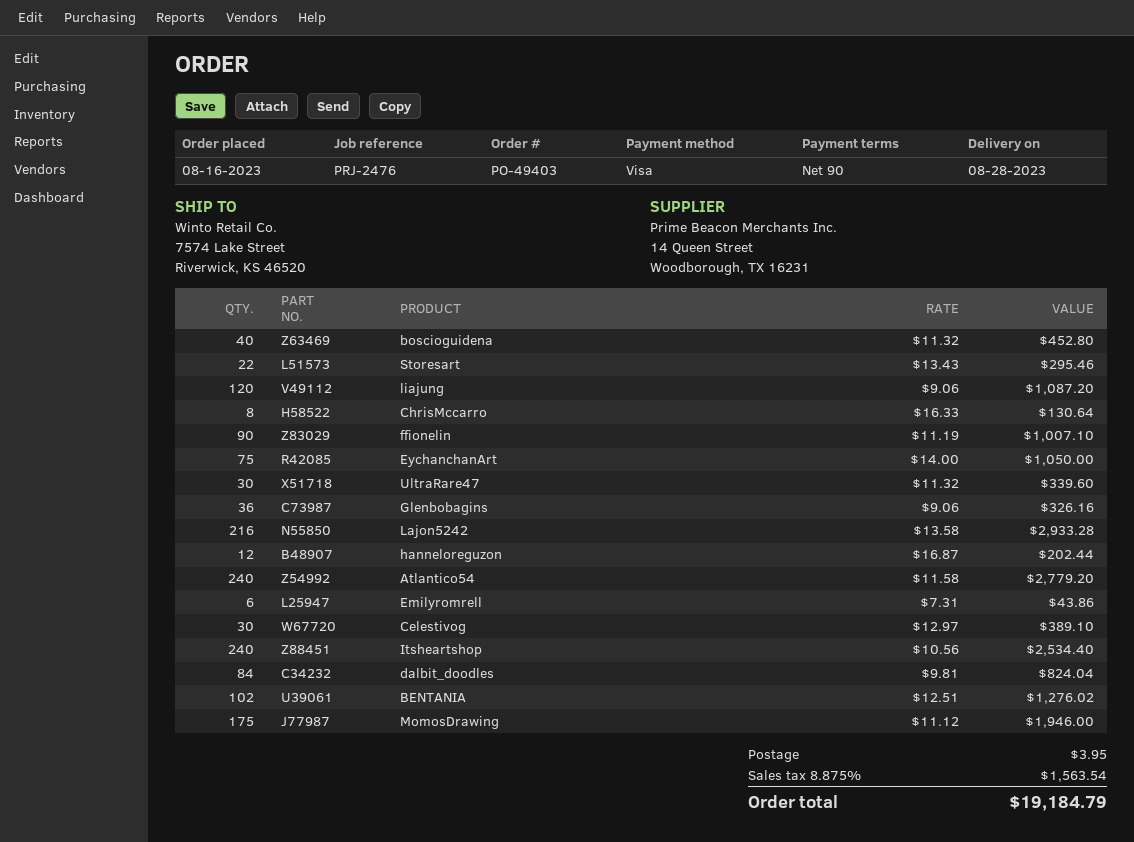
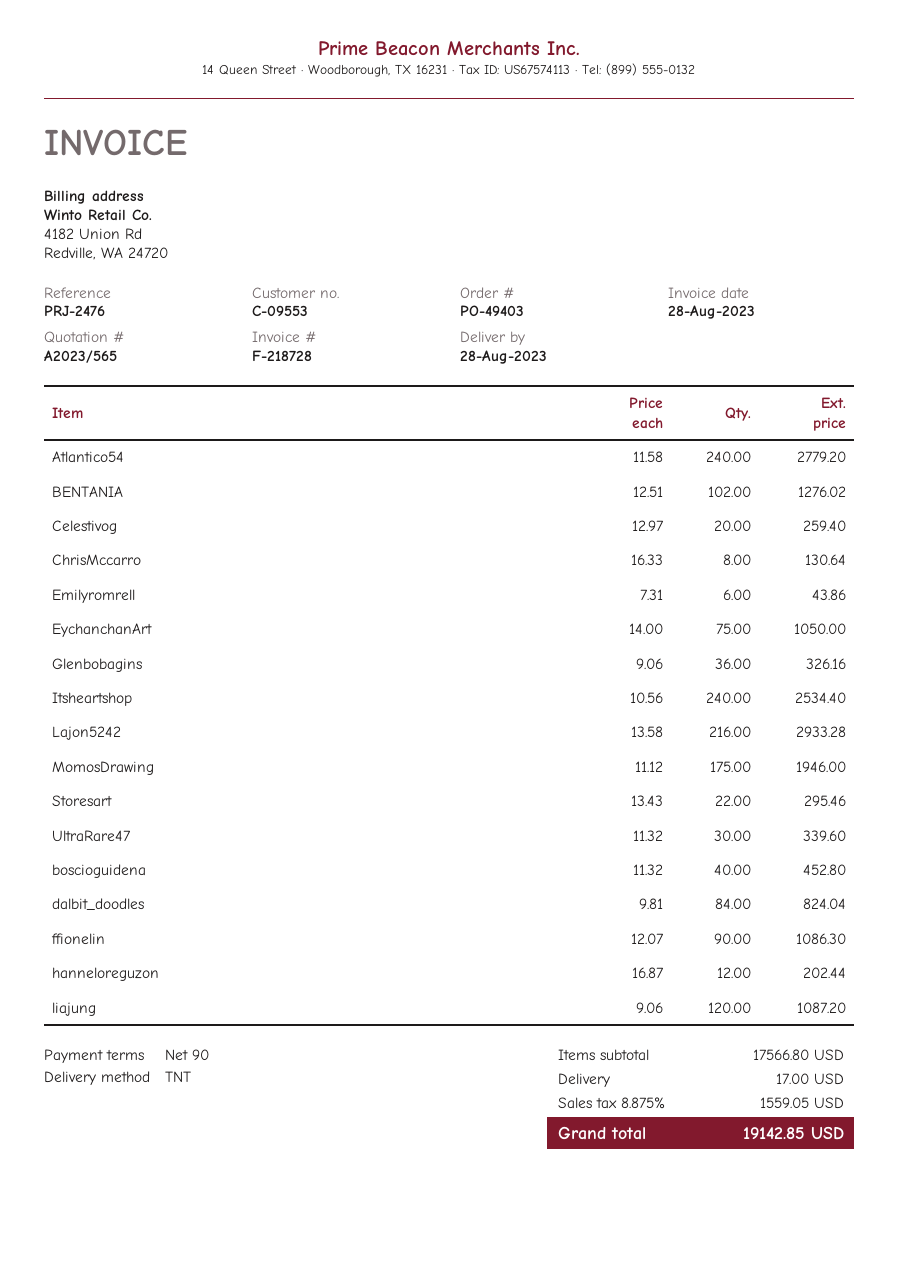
ffionelin: 90 x 11.19 = 1007.10 -> 90 x 12.07 = 1086.30
Celestivog: 30 x 12.97 = 389.10 -> 20 x 12.97 = 259.40
shipping: 3.95 -> 17.00
tax: 8.875% = 1563.54 -> 8.875% = 1559.05
total: 19184.79 -> 19142.85

